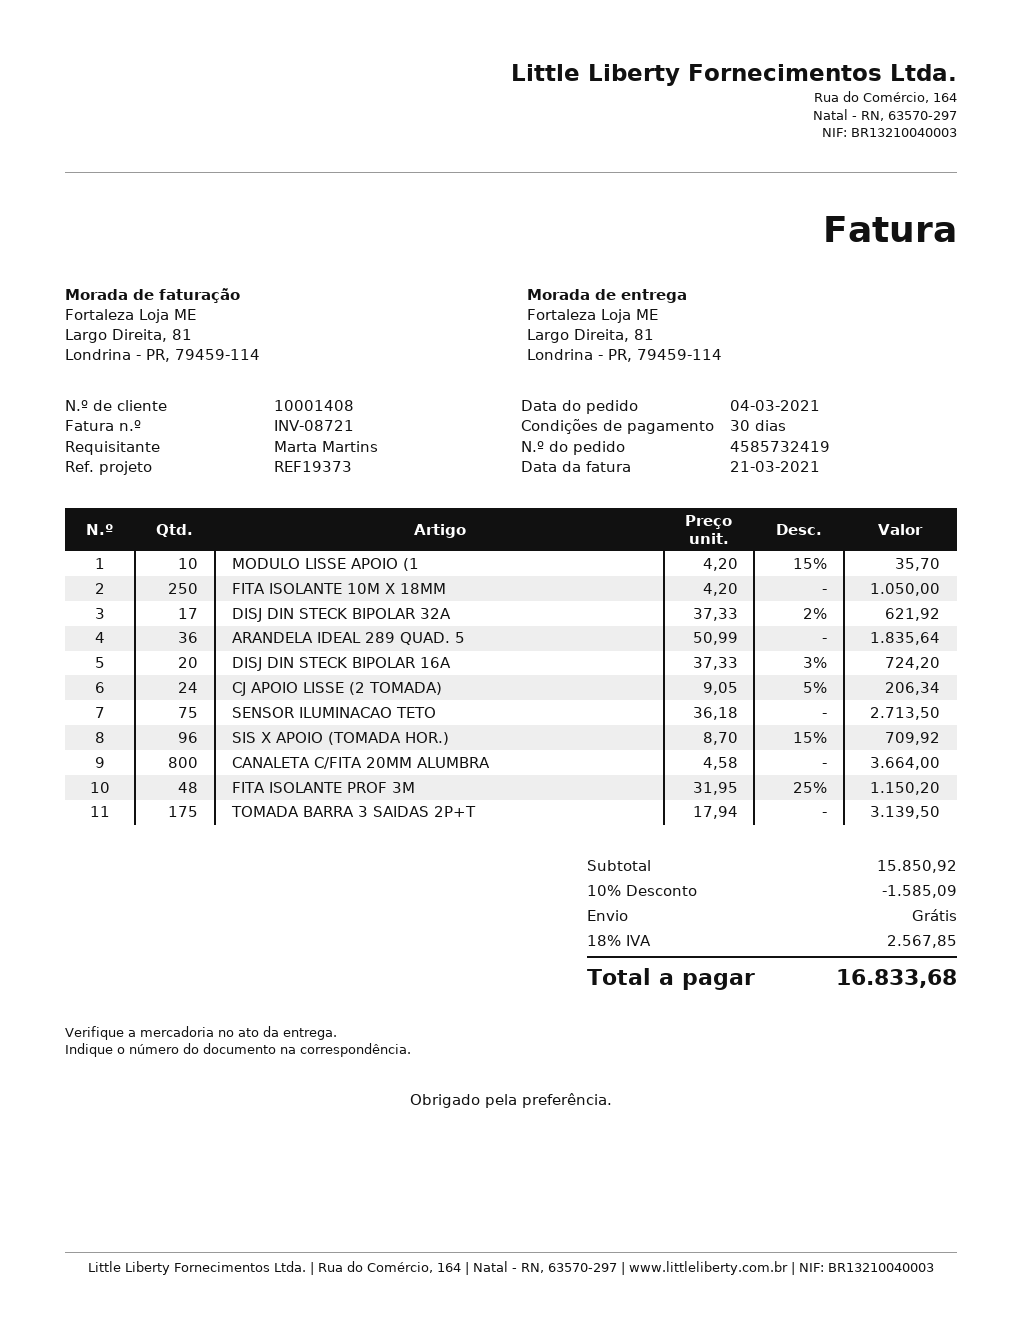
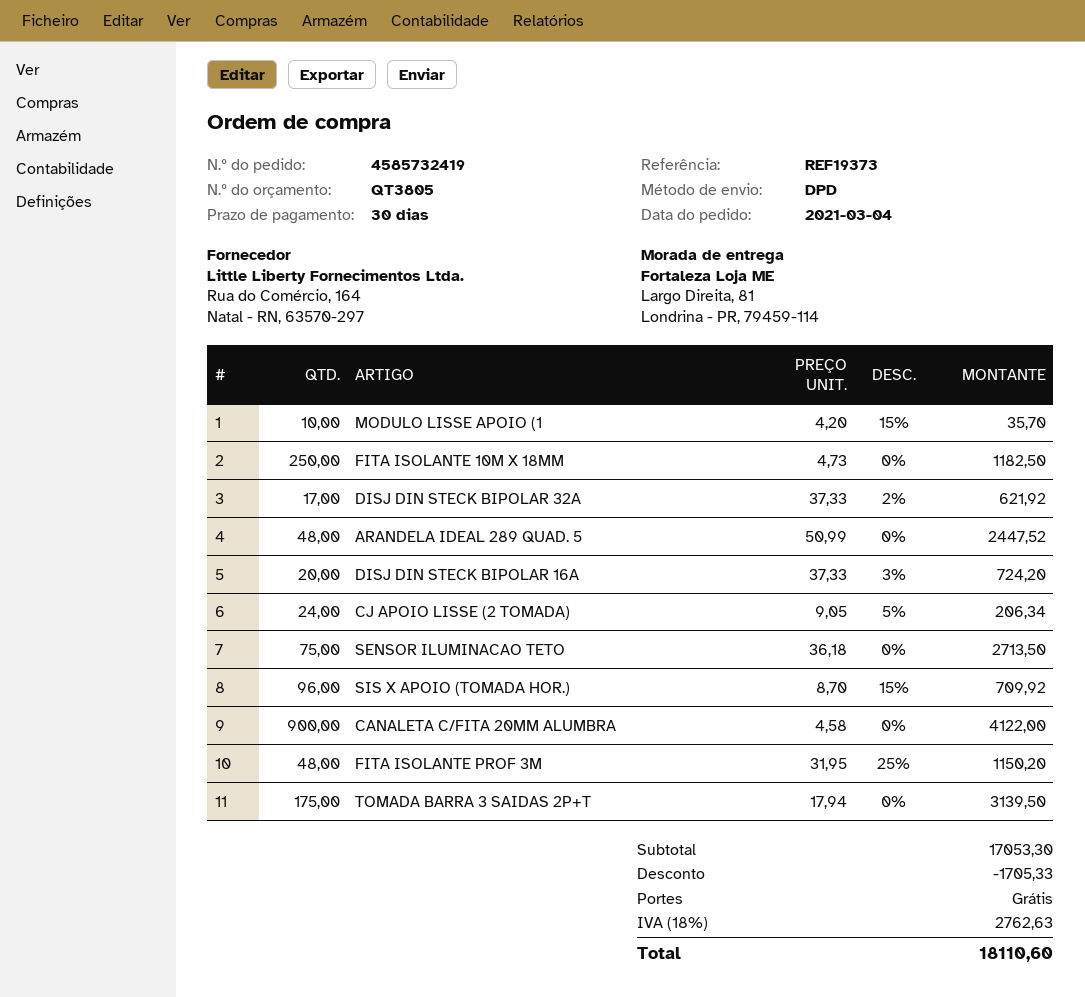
FITA ISOLANTE 10M X 18MM: 250 x 4.20 = 1050.00 -> 250 x 4.73 = 1182.50
ARANDELA IDEAL 289 QUAD. 5: 36 x 50.99 = 1835.64 -> 48 x 50.99 = 2447.52
CANALETA C/FITA 20MM ALUMBRA: 800 x 4.58 = 3664.00 -> 900 x 4.58 = 4122.00
subtotal: 15850.92 -> 17053.30
discount: 1585.09 -> 1705.33
tax: 18% = 2567.85 -> 18% = 2762.63
total: 16833.68 -> 18110.60

